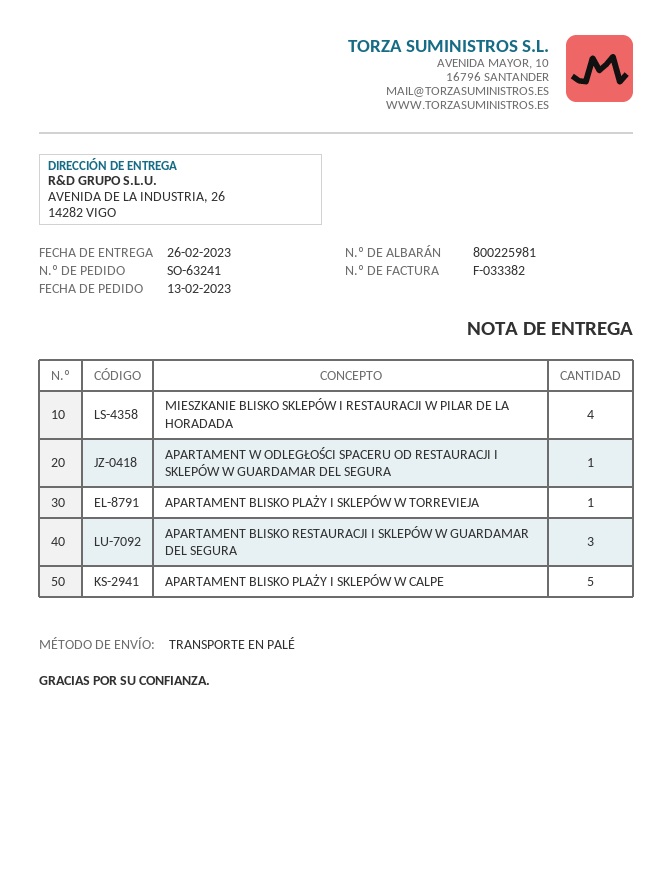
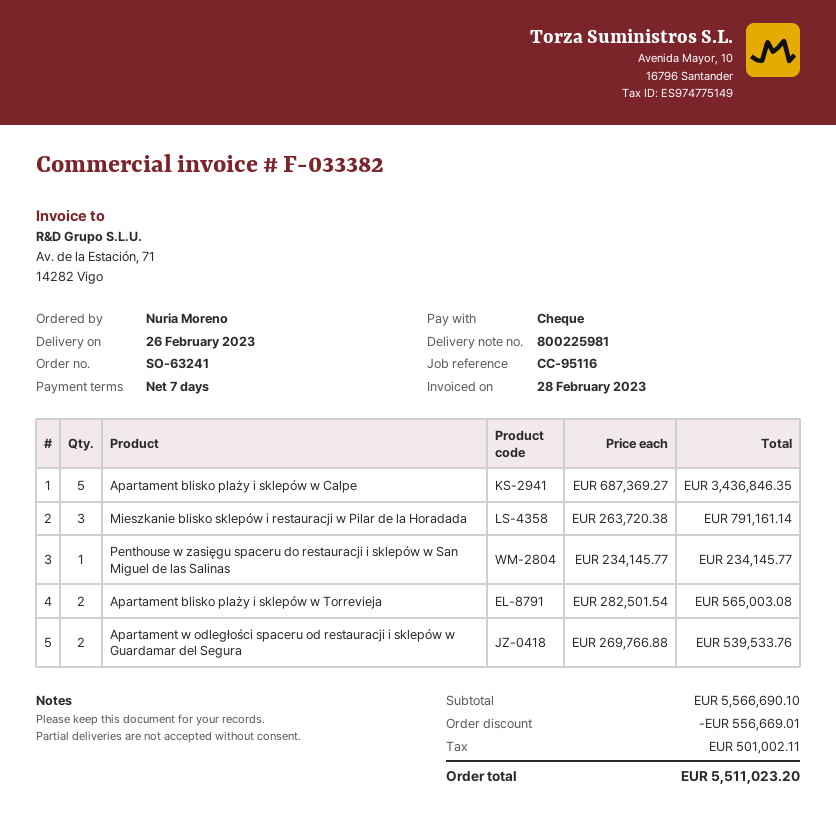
MIESZKANIE BLISKO SKLEPÓW I RESTAURACJI W PILAR DE LA HORADADA: 4 -> 3
APARTAMENT W ODLEGŁOŚCI SPACERU OD RESTAURACJI I SKLEPÓW W GUARDAMAR DEL SEGURA: 1 -> 2
APARTAMENT BLISKO PLAŻY I SKLEPÓW W TORREVIEJA: 1 -> 2
APARTAMENT BLISKO RESTAURACJI I SKLEPÓW W GUARDAMAR DEL SEGURA: 3 -> none
Penthouse w zasięgu spaceru do restauracji i sklepów w San Miguel de las Salinas: none -> 1

